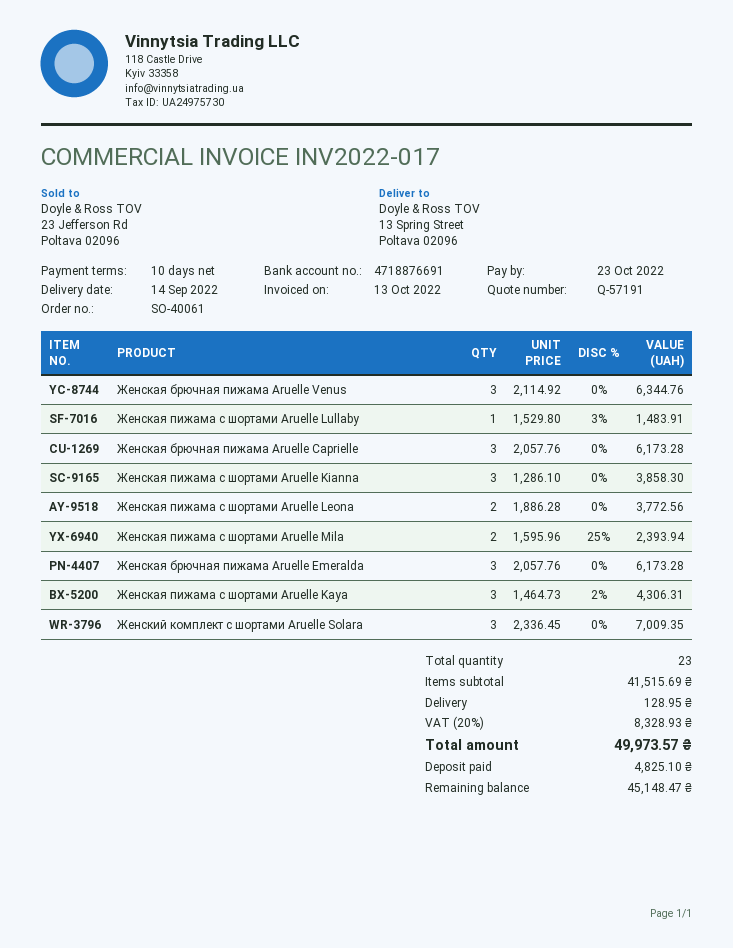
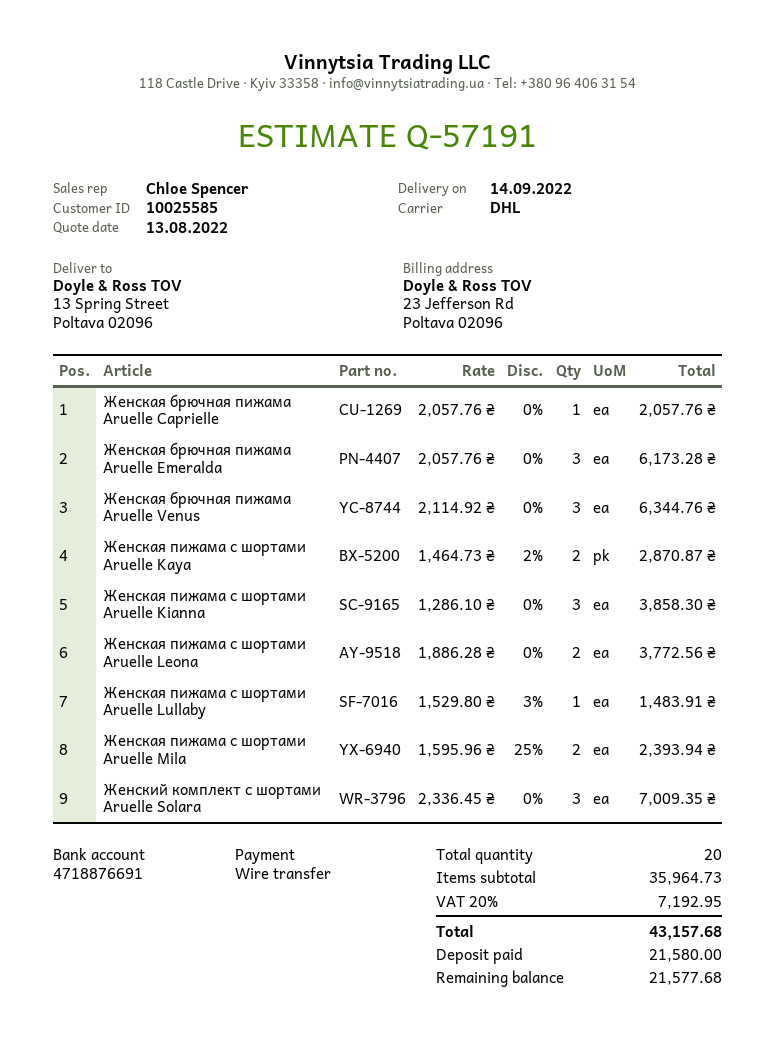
Женская брючная пижама Aruelle Caprielle: 3 x 2057.76 = 6173.28 -> 1 x 2057.76 = 2057.76
Женская пижама с шортами Aruelle Kaya: 3 x 1464.73 - 2% = 4306.31 -> 2 x 1464.73 - 2% = 2870.87
total quantity: 23 -> 20
subtotal: 41515.69 -> 35964.73
shipping: 128.95 -> none
tax: 20% = 8328.93 -> 20% = 7192.95
total: 49973.57 -> 43157.68
deposit: 4825.10 -> 21580.00
balance: 45148.47 -> 21577.68

